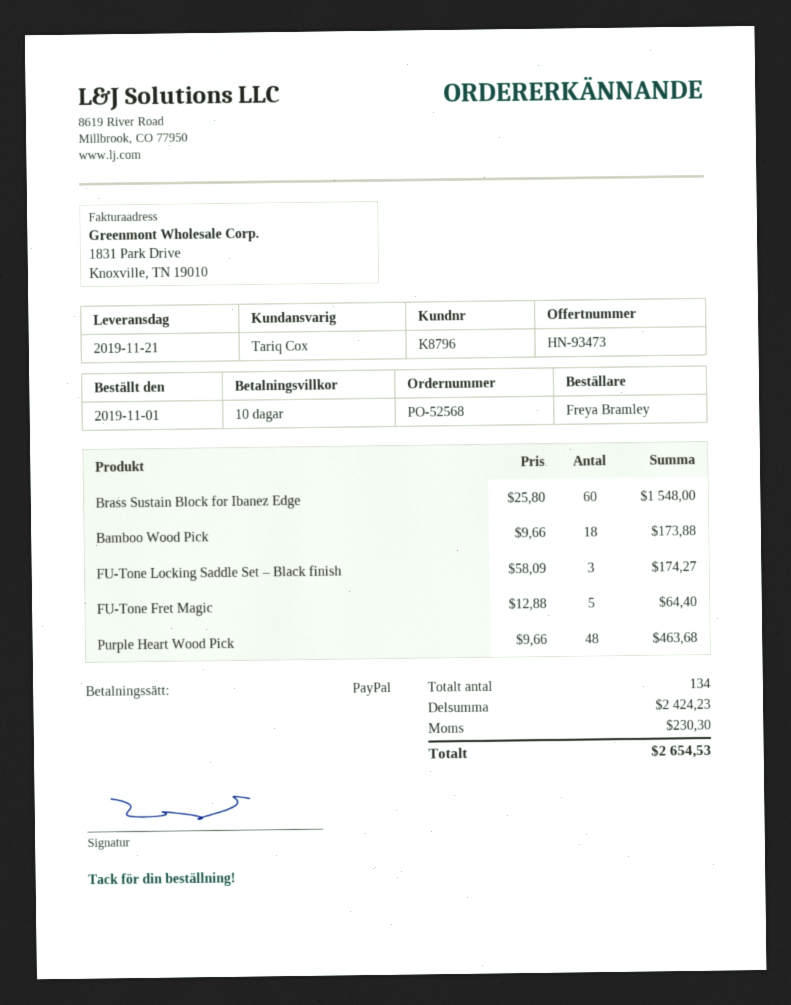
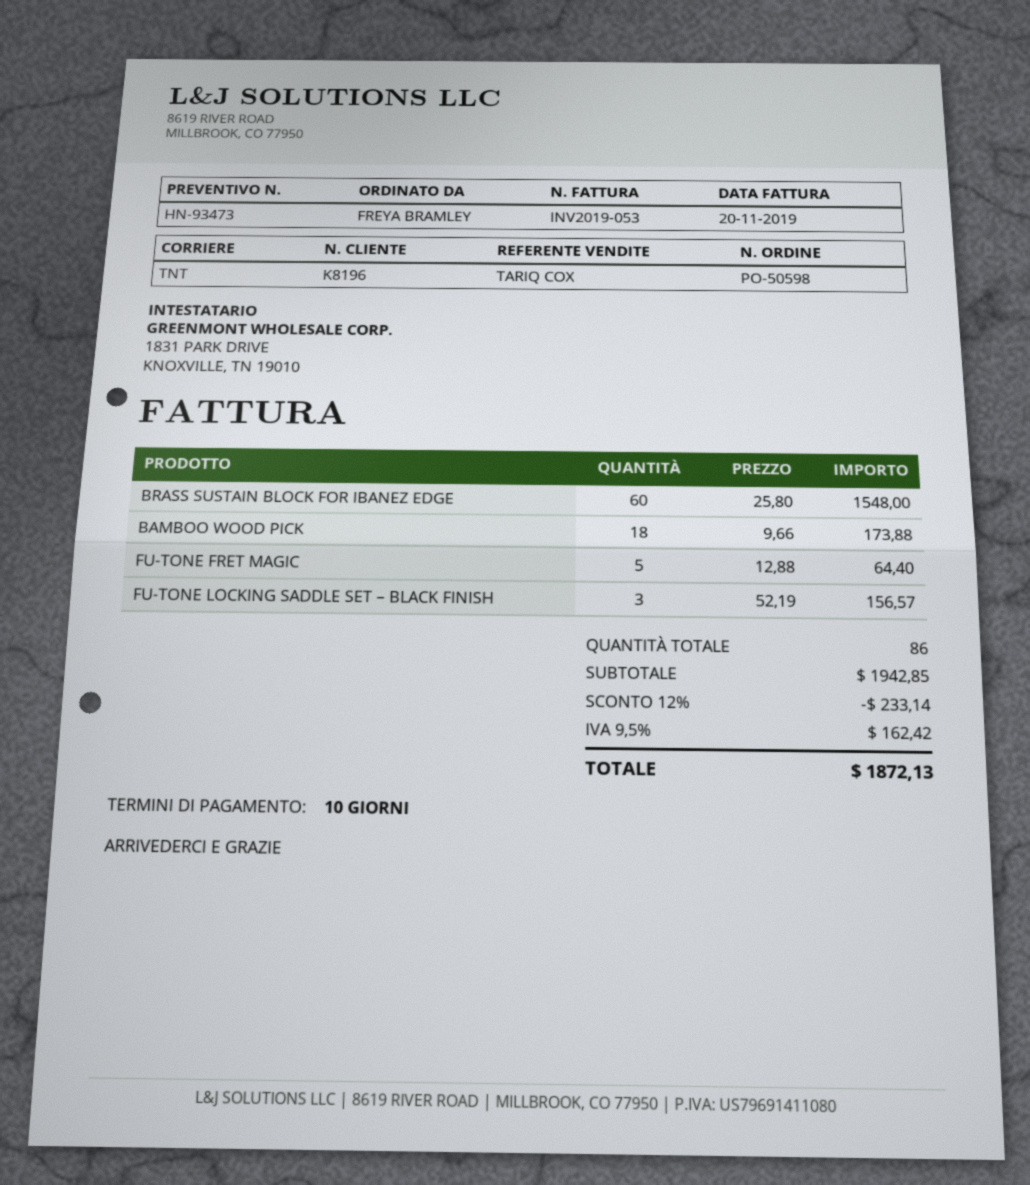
order number: PO-52568 -> PO-50598
customer number: K8796 -> K8196
FU-Tone Locking Saddle Set – Black finish: 3 x 58.09 = 174.27 -> 3 x 52.19 = 156.57
Purple Heart Wood Pick: 48 x 9.66 = 463.68 -> none
total quantity: 134 -> 86
subtotal: 2424.23 -> 1942.85
discount: none -> 12% = 233.14
tax: 230.30 -> 162.42
total: 2654.53 -> 1872.13

